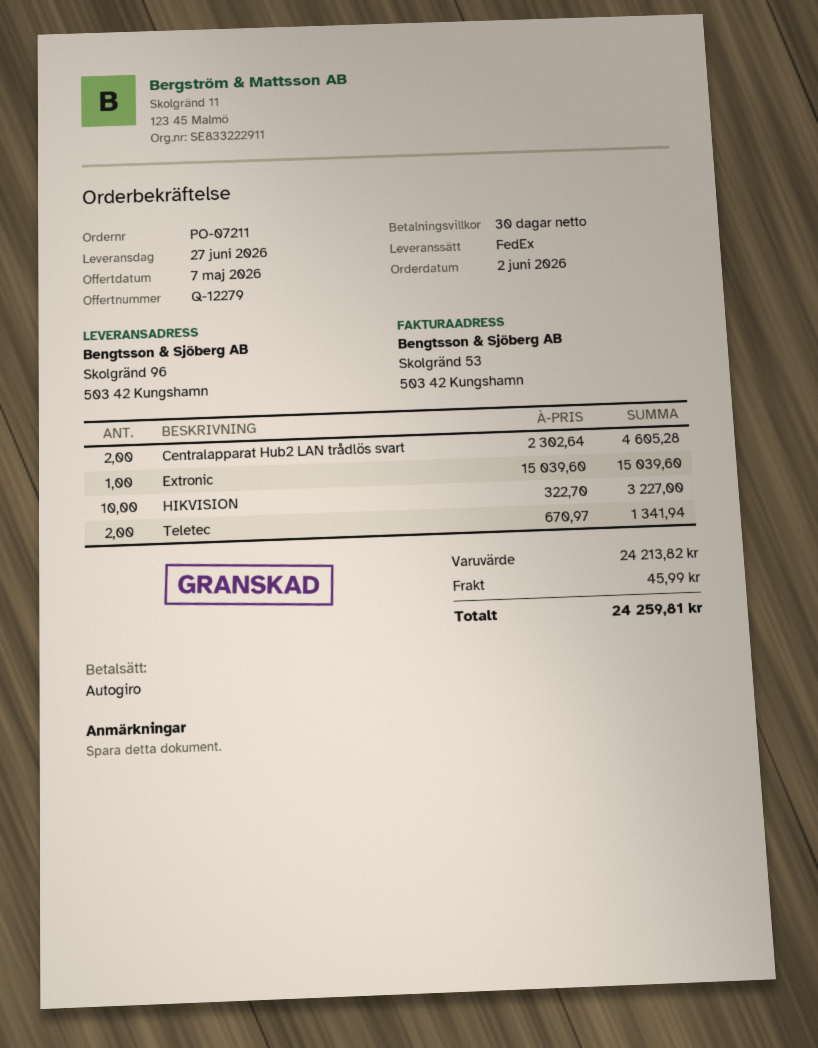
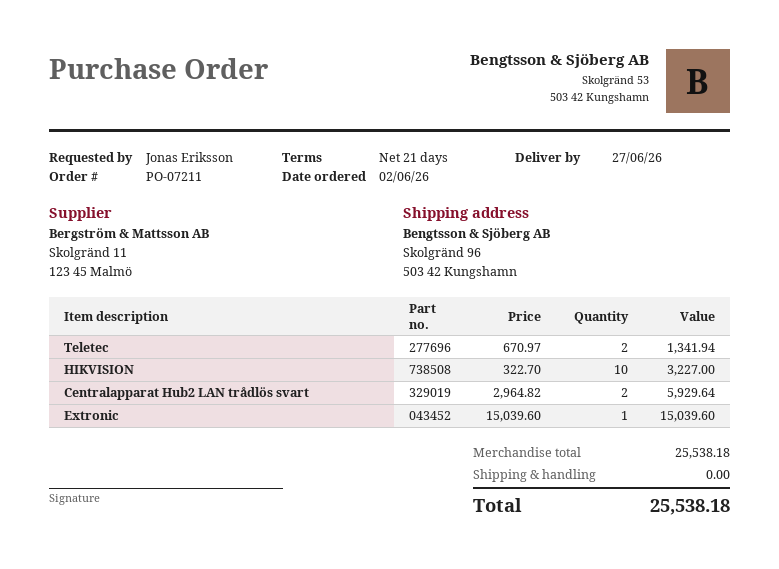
payment terms: 30 days -> 21 days
Centralapparat Hub2 LAN trådlös svart: 2 x 2302.64 = 4605.28 -> 2 x 2964.82 = 5929.64
subtotal: 24213.82 -> 25538.18
shipping: 45.99 -> 0.00
total: 24259.81 -> 25538.18

